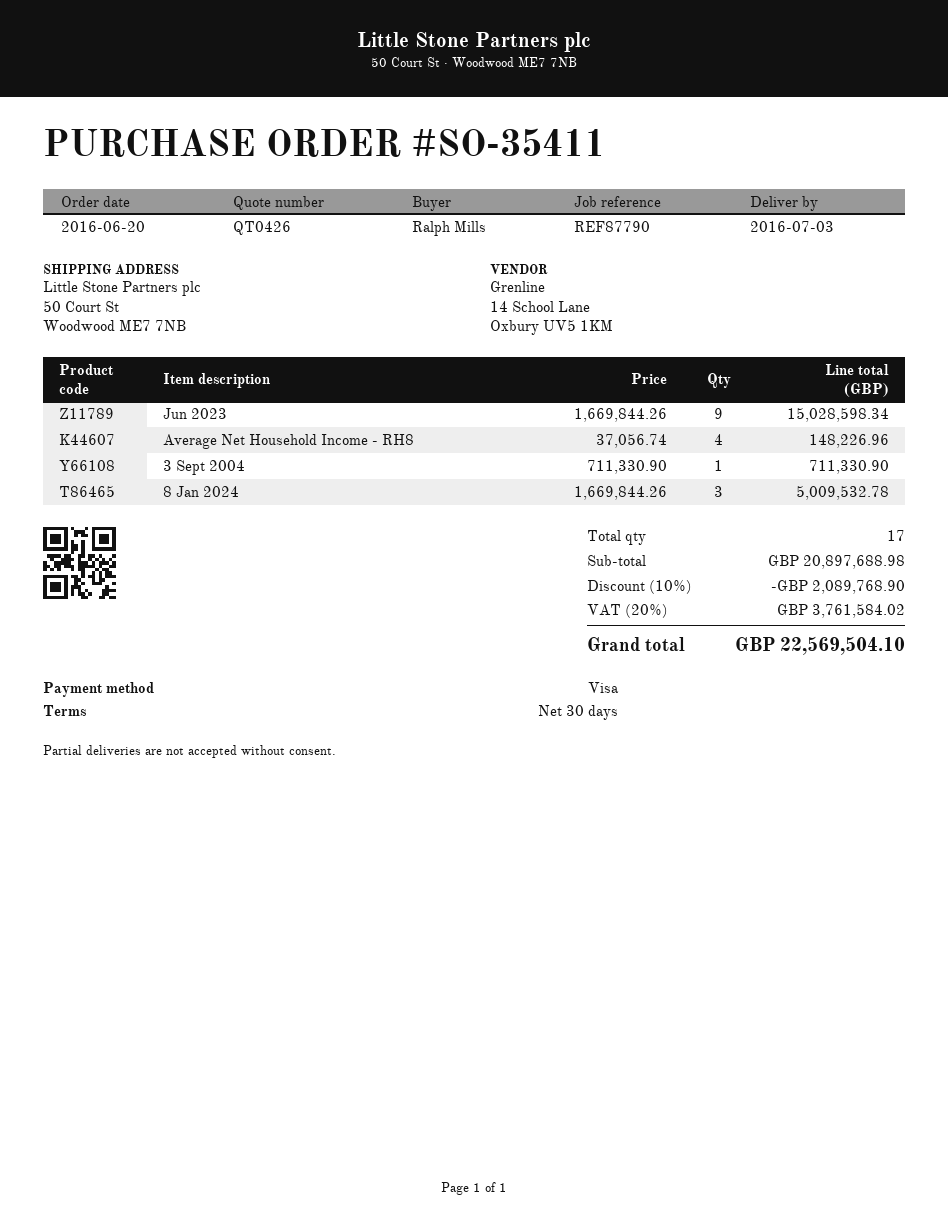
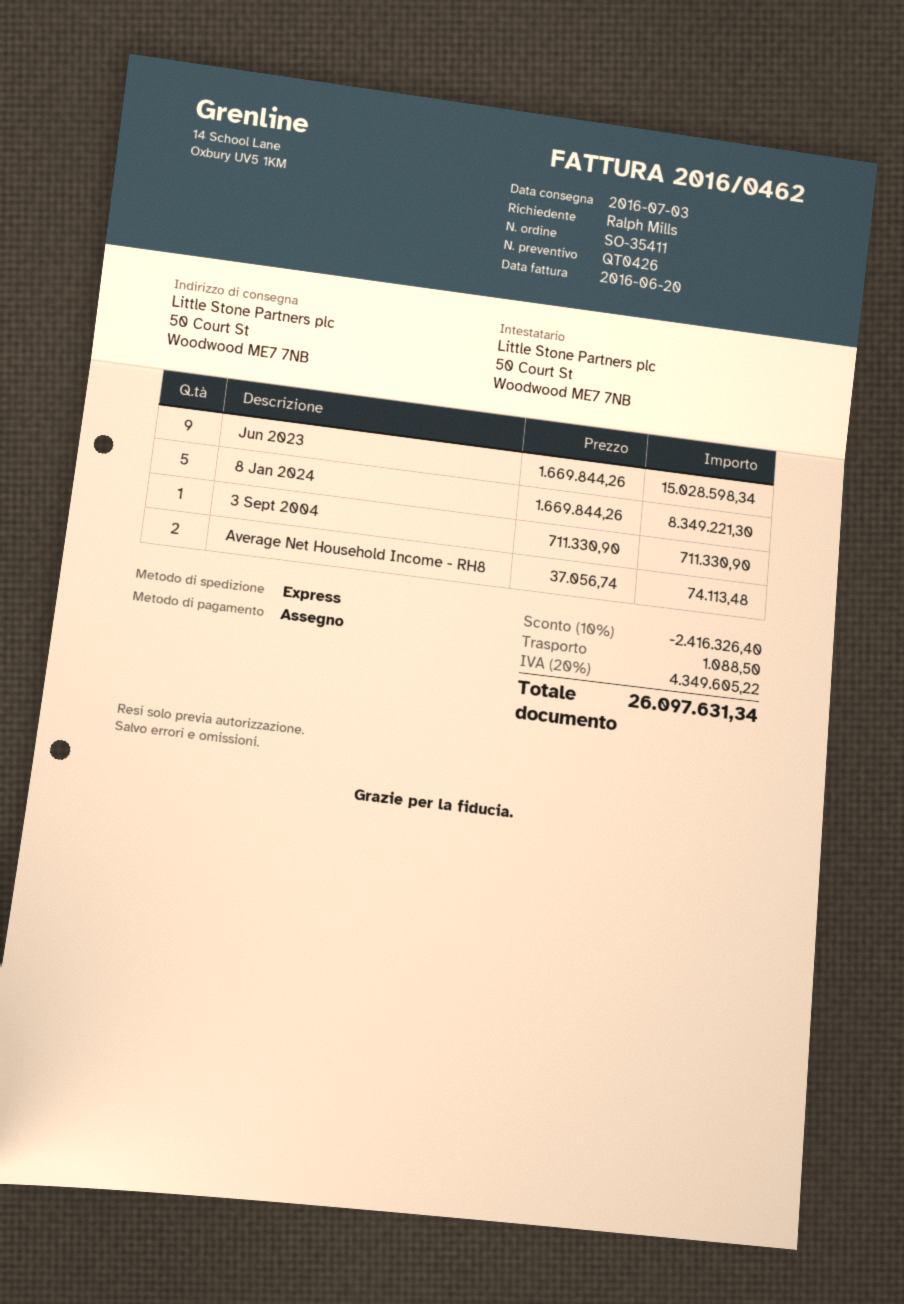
payment method: Visa -> cheque
Average Net Household Income - RH8: 4 x 37056.74 = 148226.96 -> 2 x 37056.74 = 74113.48
8 Jan 2024: 3 x 1669844.26 = 5009532.78 -> 5 x 1669844.26 = 8349221.30
discount: 10% = 2089768.90 -> 10% = 2416326.40
shipping: none -> 1088.50
tax: 20% = 3761584.02 -> 20% = 4349605.22
total: 22569504.10 -> 26097631.34

